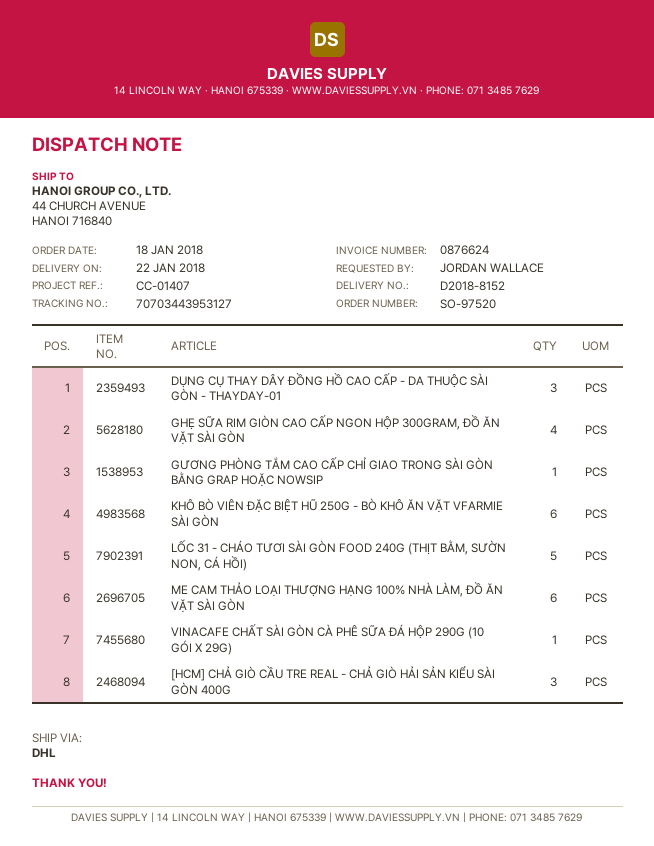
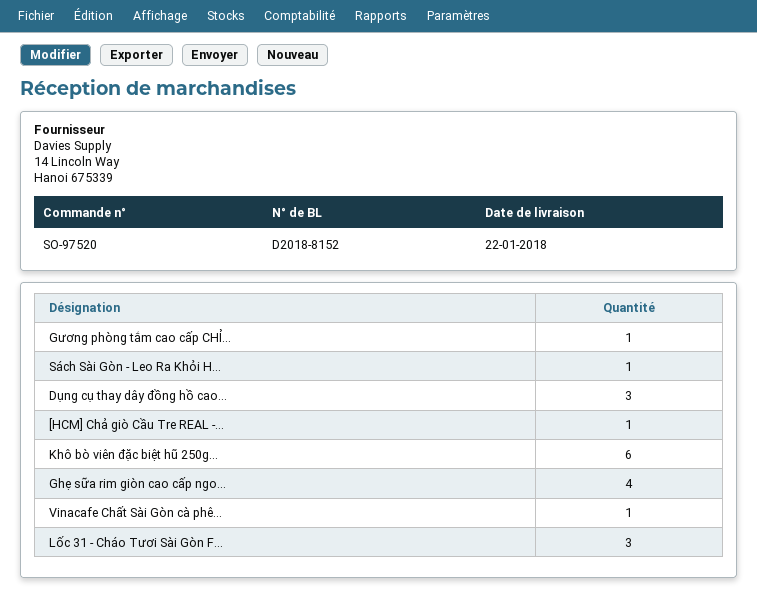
LỐC 31 - CHÁO TƯƠI SÀI GÒN FOOD 240G (THỊT BẰM, SƯỜN NON, CÁ HỒI): 5 -> 3
ME CAM THẢO LOẠI THƯỢNG HẠNG 100% NHÀ LÀM, ĐỒ ĂN VẶT SÀI GÒN: 6 -> none
[HCM] CHẢ GIÒ CẦU TRE REAL - CHẢ GIÒ HẢI SẢN KIỂU SÀI GÒN 400G: 3 -> 1
Sách Sài Gòn - Leo Ra Khỏi H...: none -> 1

